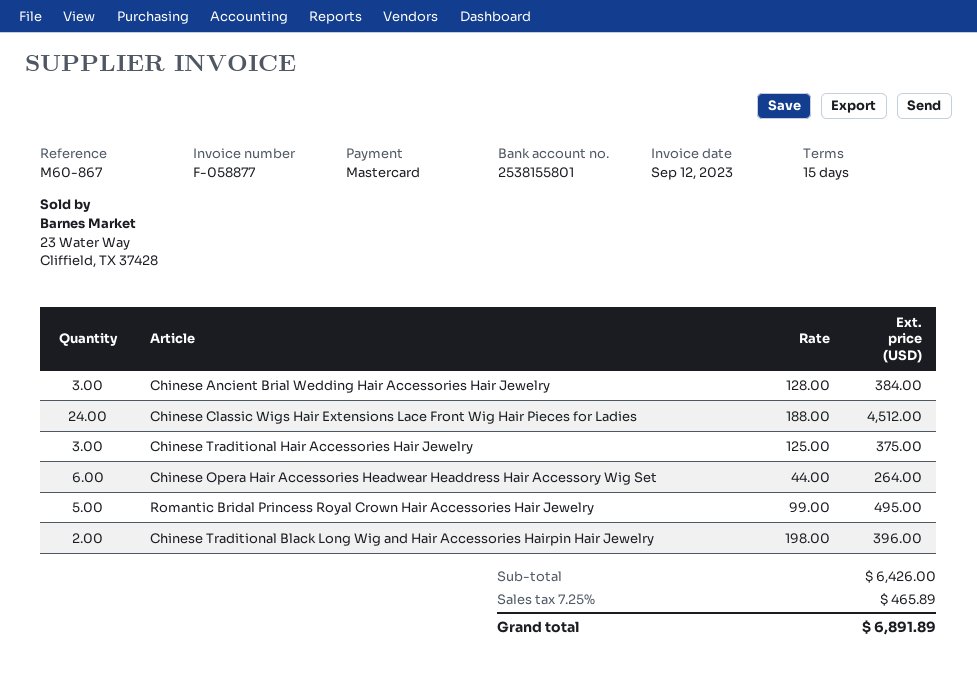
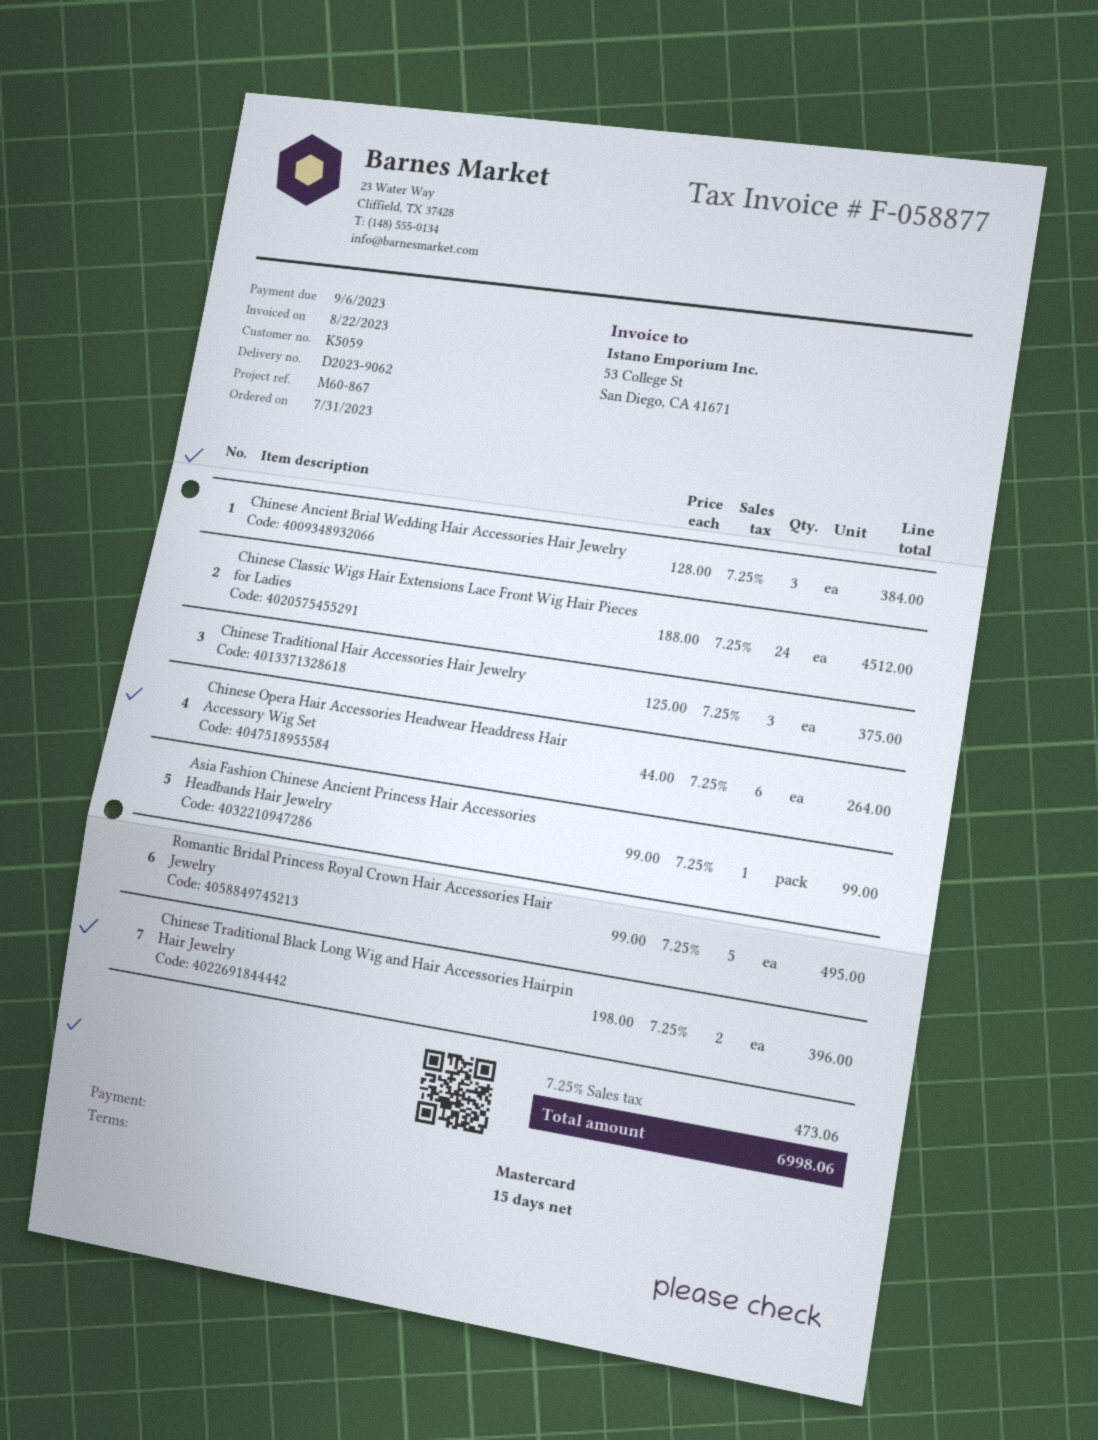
invoice date: 2023-09-12 -> 2023-08-22
Asia Fashion Chinese Ancient Princess Hair Accessories Headbands Hair Jewelry: none -> 1 x 99.00 = 99.00
tax: 7.25% = 465.89 -> 7.25% = 473.06
total: 6891.89 -> 6998.06

